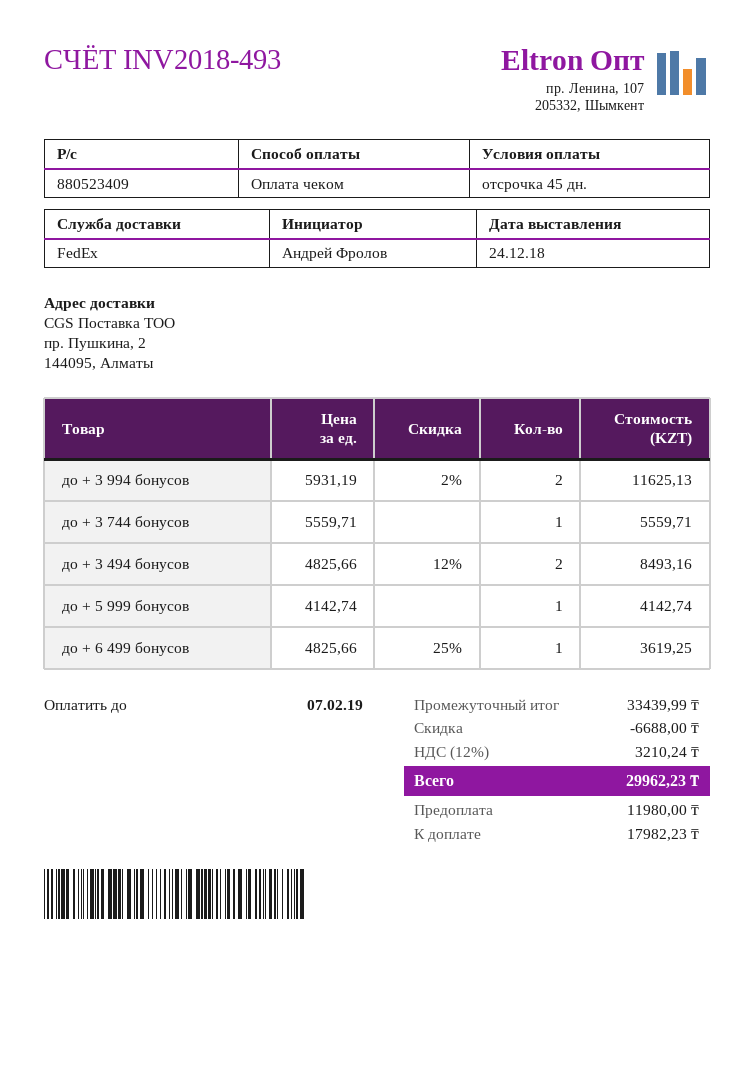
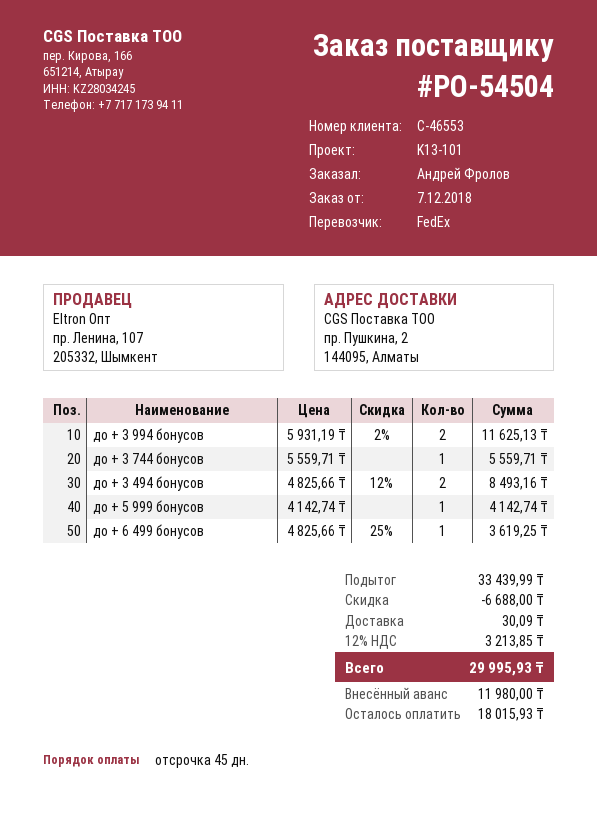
shipping: none -> 30.09
tax: 12% = 3210.24 -> 12% = 3213.85
total: 29962.23 -> 29995.93
balance: 17982.23 -> 18015.93

